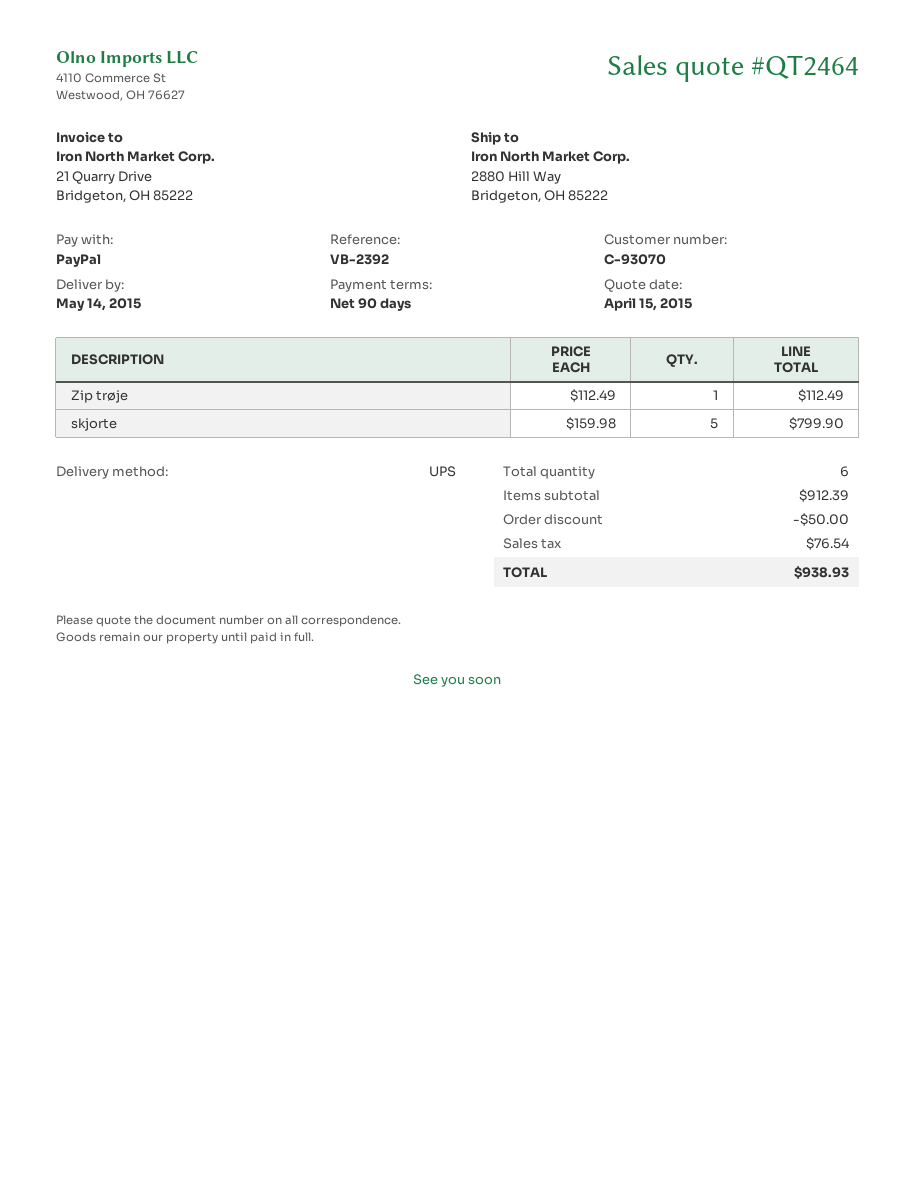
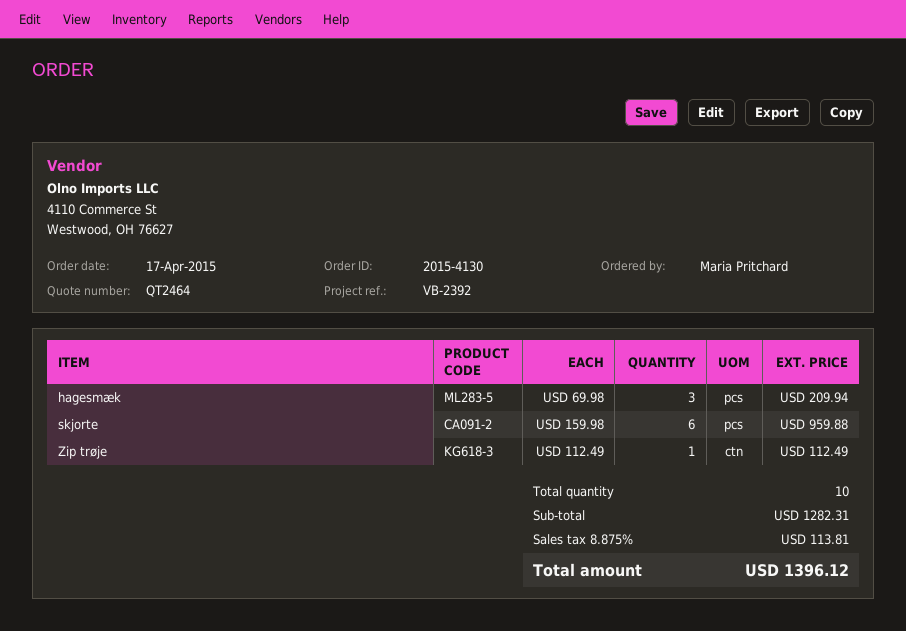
skjorte: 5 x 159.98 = 799.90 -> 6 x 159.98 = 959.88
hagesmæk: none -> 3 x 69.98 = 209.94
total quantity: 6 -> 10
subtotal: 912.39 -> 1282.31
discount: 50.00 -> none
tax: 76.54 -> 113.81
total: 938.93 -> 1396.12

